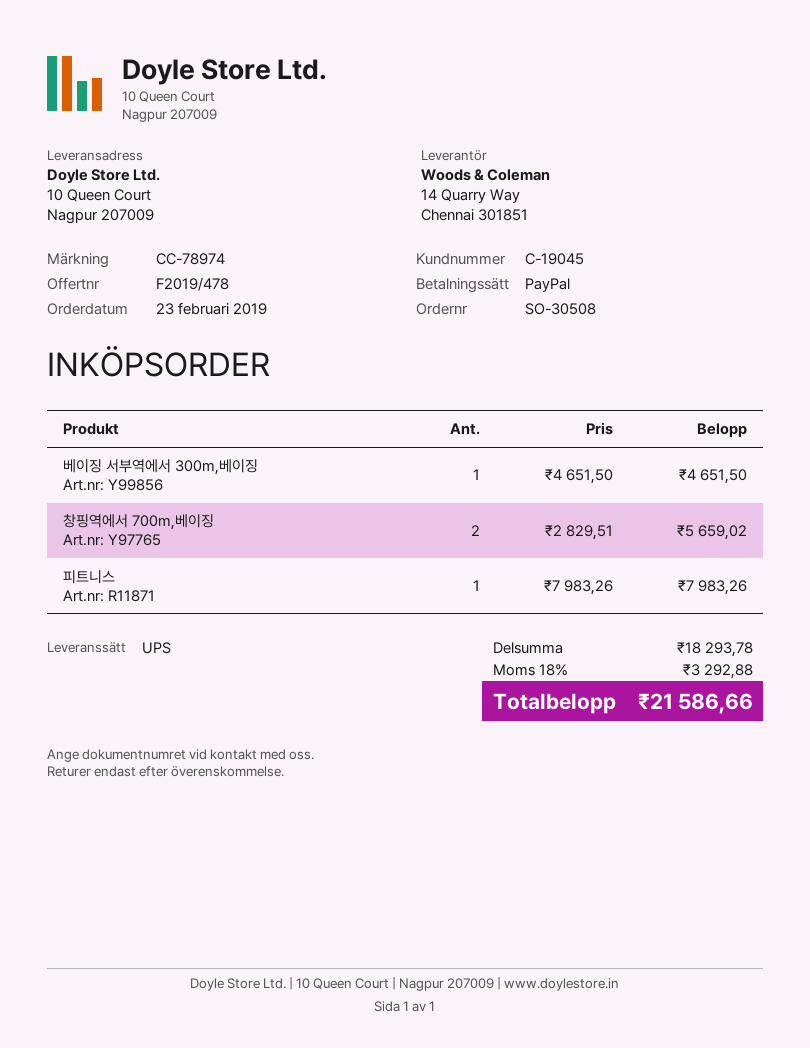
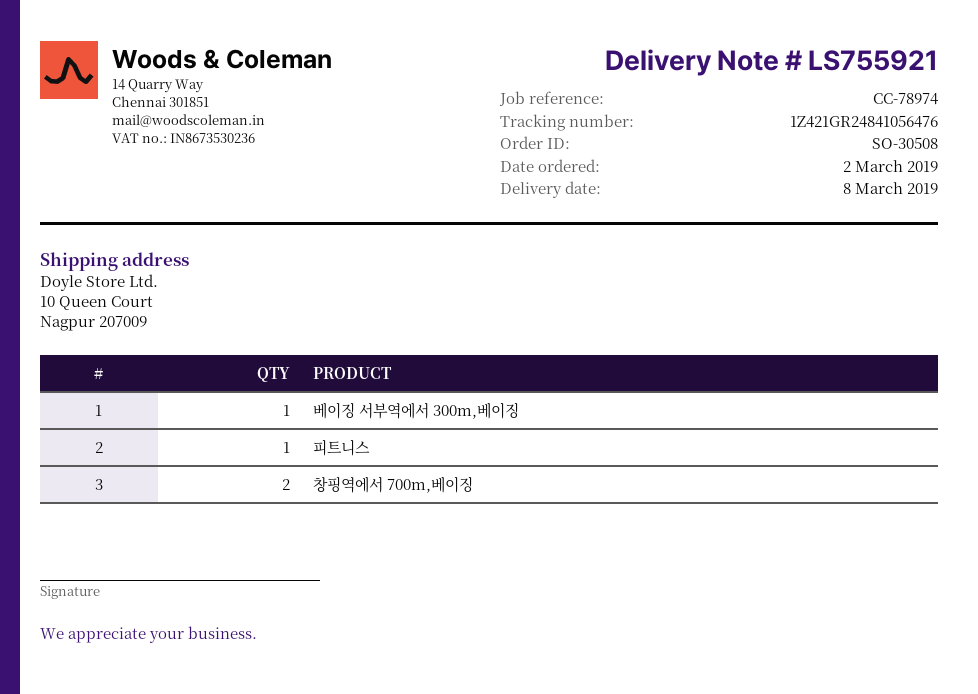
order date: 2019-02-23 -> 2019-03-02

